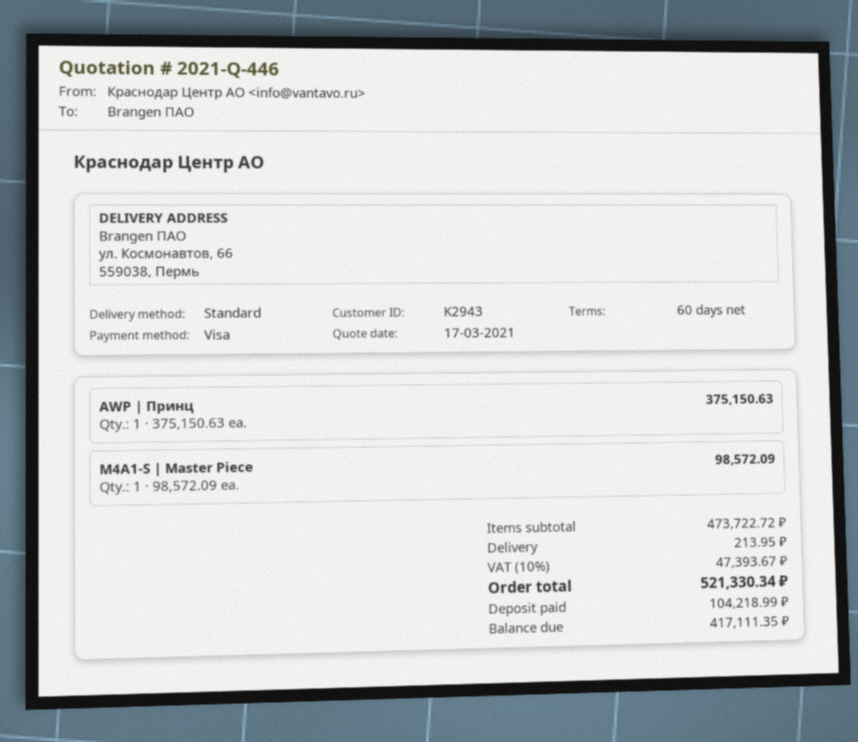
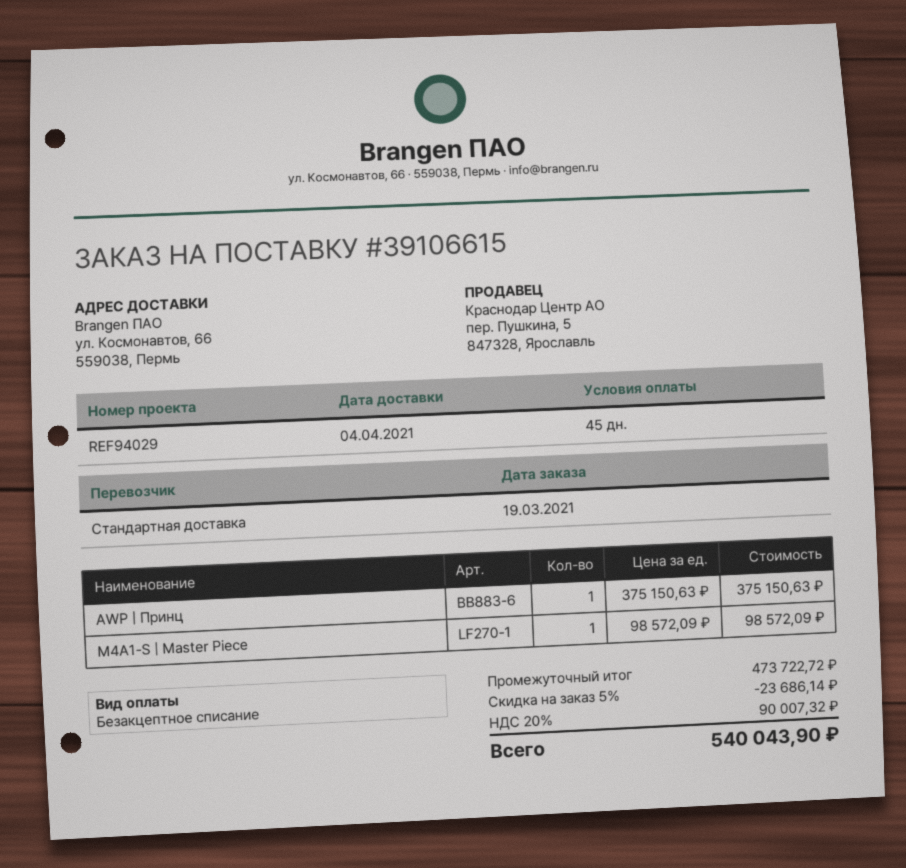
payment terms: 60 days -> 45 days
payment method: Visa -> direct debit
discount: none -> 5% = 23686.14
shipping: 213.95 -> none
tax: 10% = 47393.67 -> 20% = 90007.32
total: 521330.34 -> 540043.90

